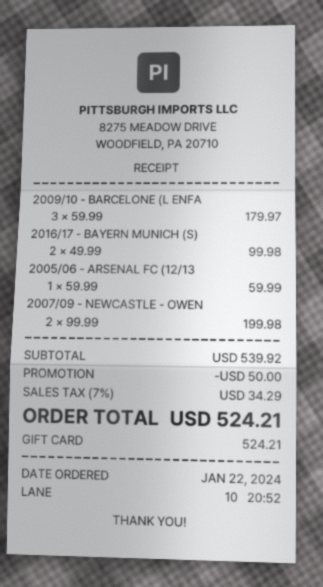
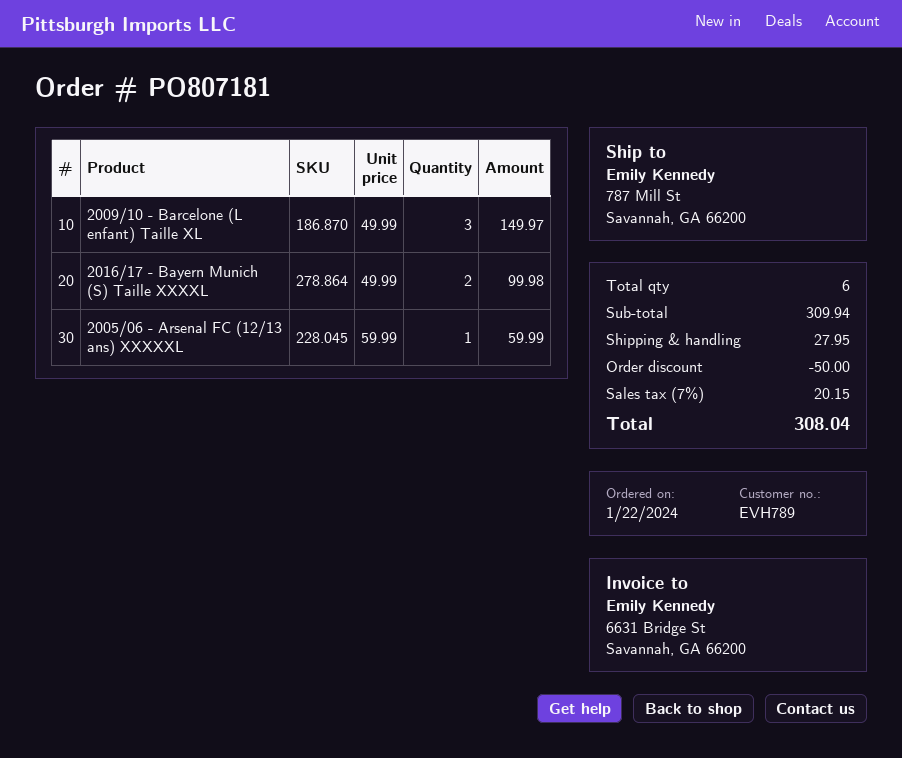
2009/10 - BARCELONE (L ENFA: 3 x 59.99 = 179.97 -> 3 x 49.99 = 149.97
2007/09 - NEWCASTLE - OWEN: 2 x 99.99 = 199.98 -> none
subtotal: 539.92 -> 309.94
shipping: none -> 27.95
tax: 7% = 34.29 -> 7% = 20.15
total: 524.21 -> 308.04

